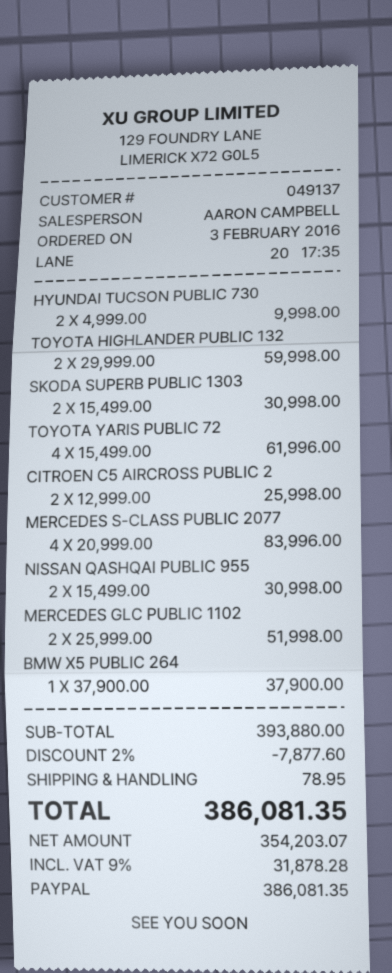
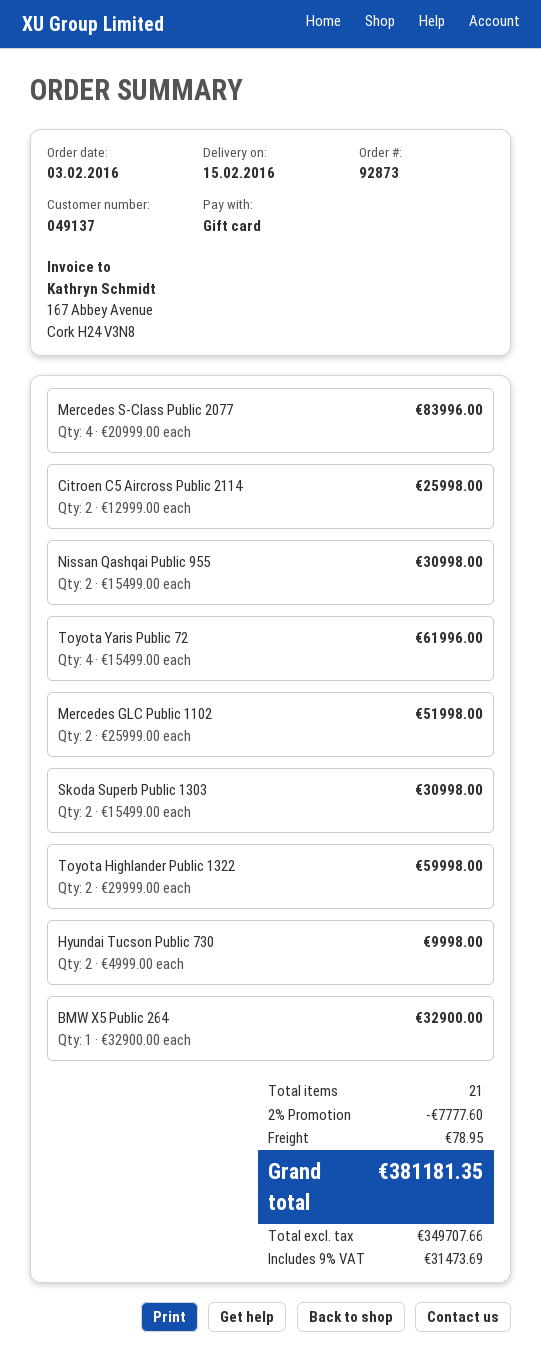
payment method: PayPal -> gift card
BMW X5 PUBLIC 264: 1 x 37900.00 = 37900.00 -> 1 x 32900.00 = 32900.00
discount: 2% = 7877.60 -> 2% = 7777.60
net: 354203.07 -> 349707.66
tax: 9% = 31878.28 -> 9% = 31473.69
total: 386081.35 -> 381181.35

